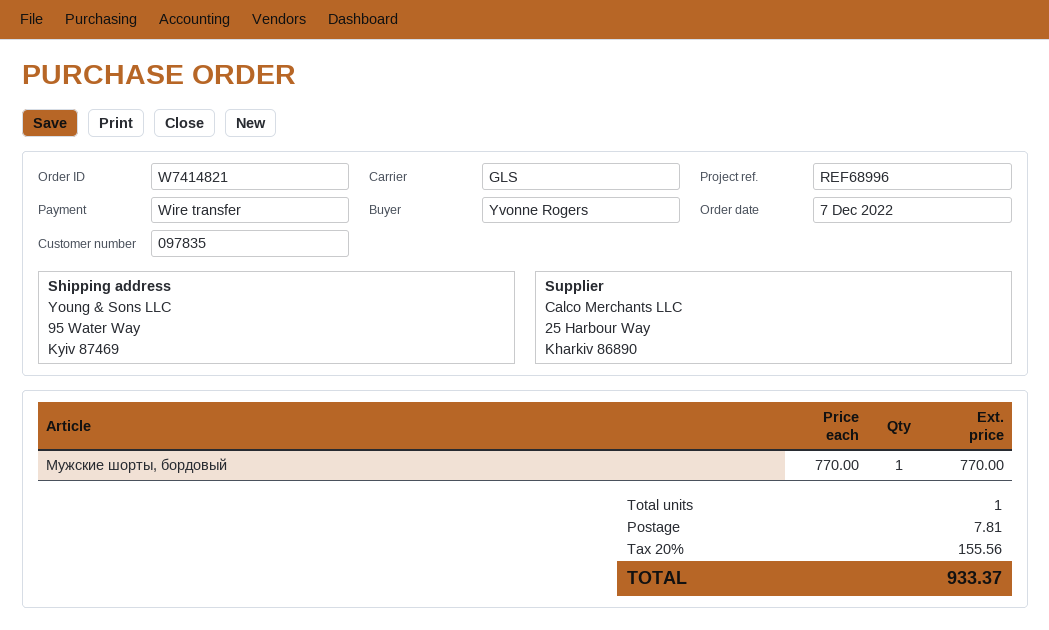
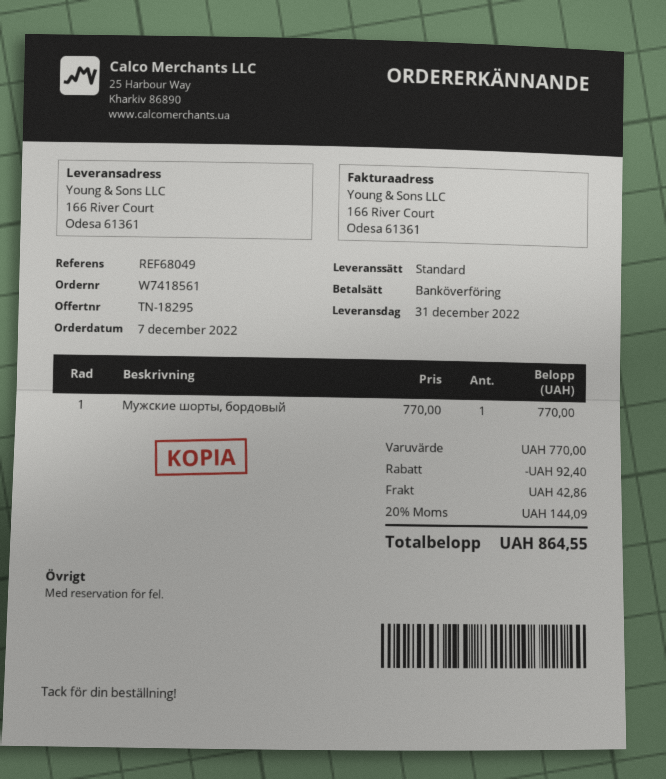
order number: W7414821 -> W7418561
reference: REF68996 -> REF68049
shipping method: GLS -> standard
ship to: 95 Water Way, Kyiv 87469 -> 166 River Court, Odesa 61361
discount: none -> 92.40
shipping: 7.81 -> 42.86
tax: 20% = 155.56 -> 20% = 144.09
total: 933.37 -> 864.55

